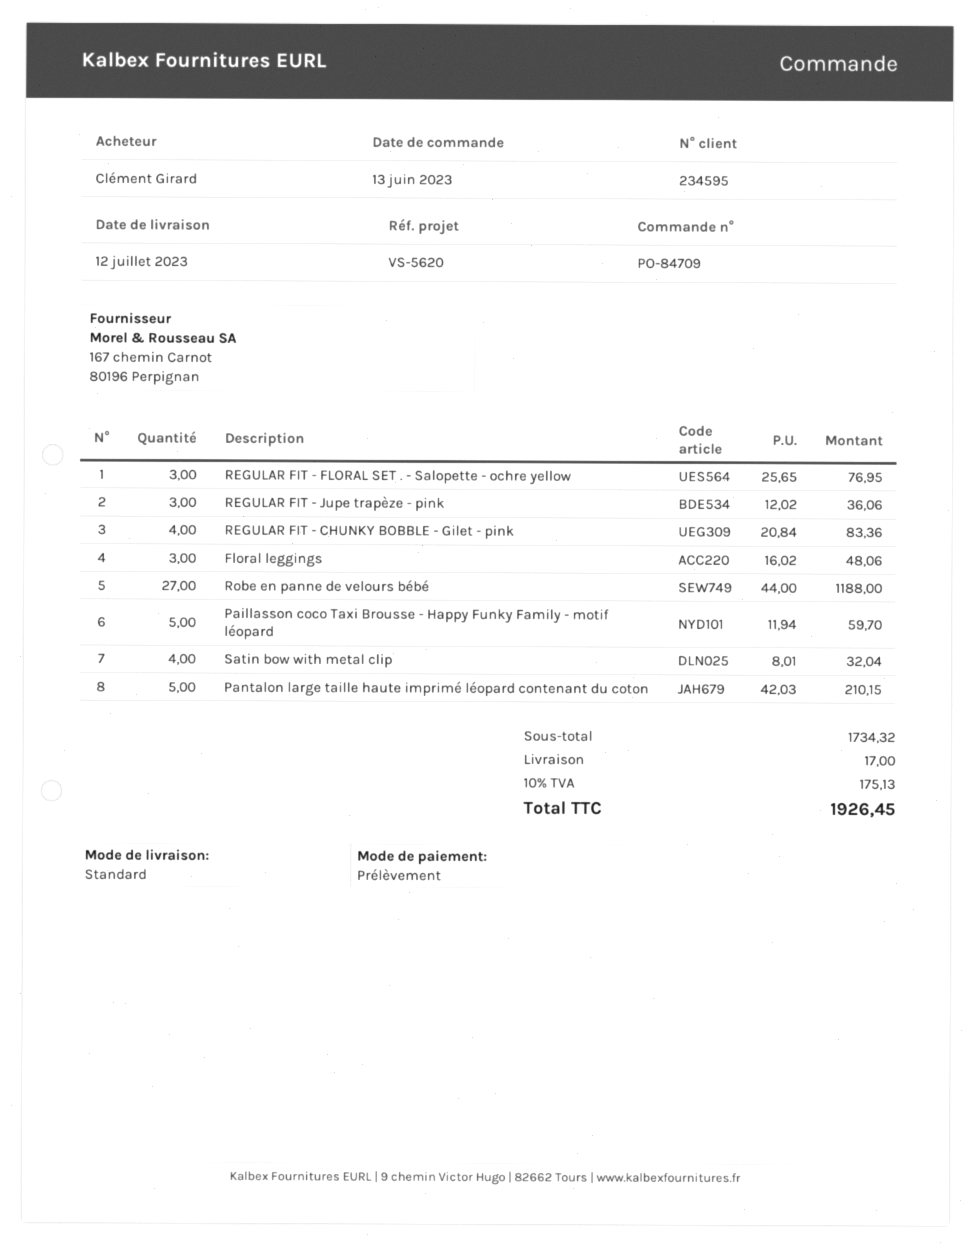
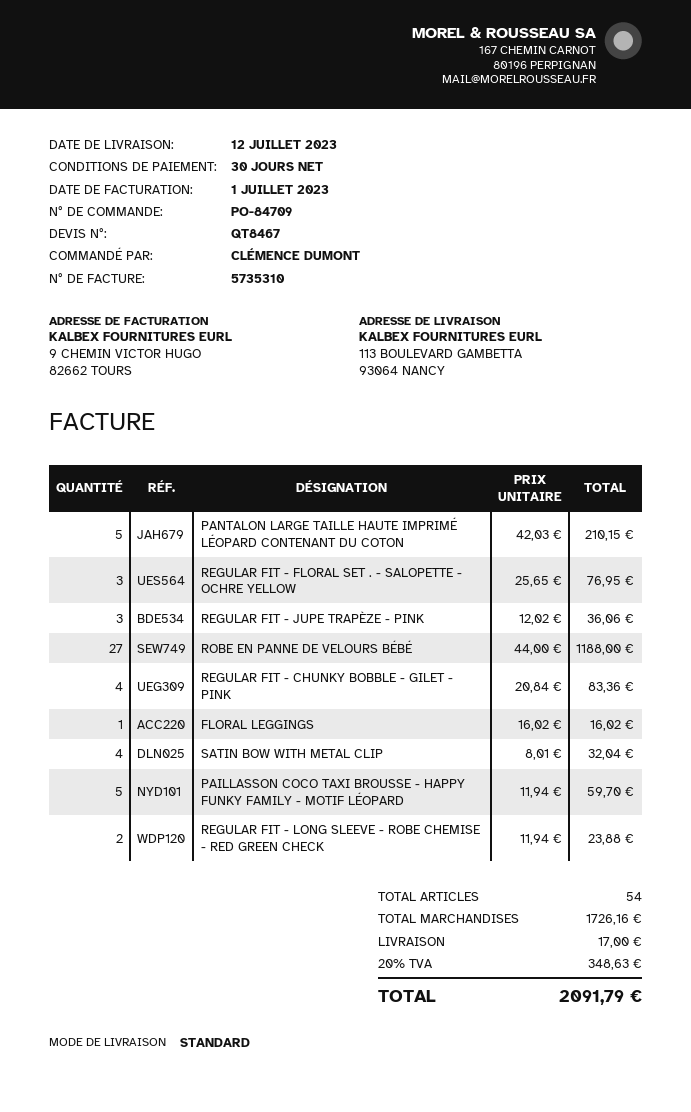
ordered by: Clément Girard -> CLÉMENCE DUMONT
Floral leggings: 3 x 16.02 = 48.06 -> 1 x 16.02 = 16.02
REGULAR FIT - LONG SLEEVE - ROBE CHEMISE - RED GREEN CHECK: none -> 2 x 11.94 = 23.88
subtotal: 1734.32 -> 1726.16
tax: 10% = 175.13 -> 20% = 348.63
total: 1926.45 -> 2091.79

